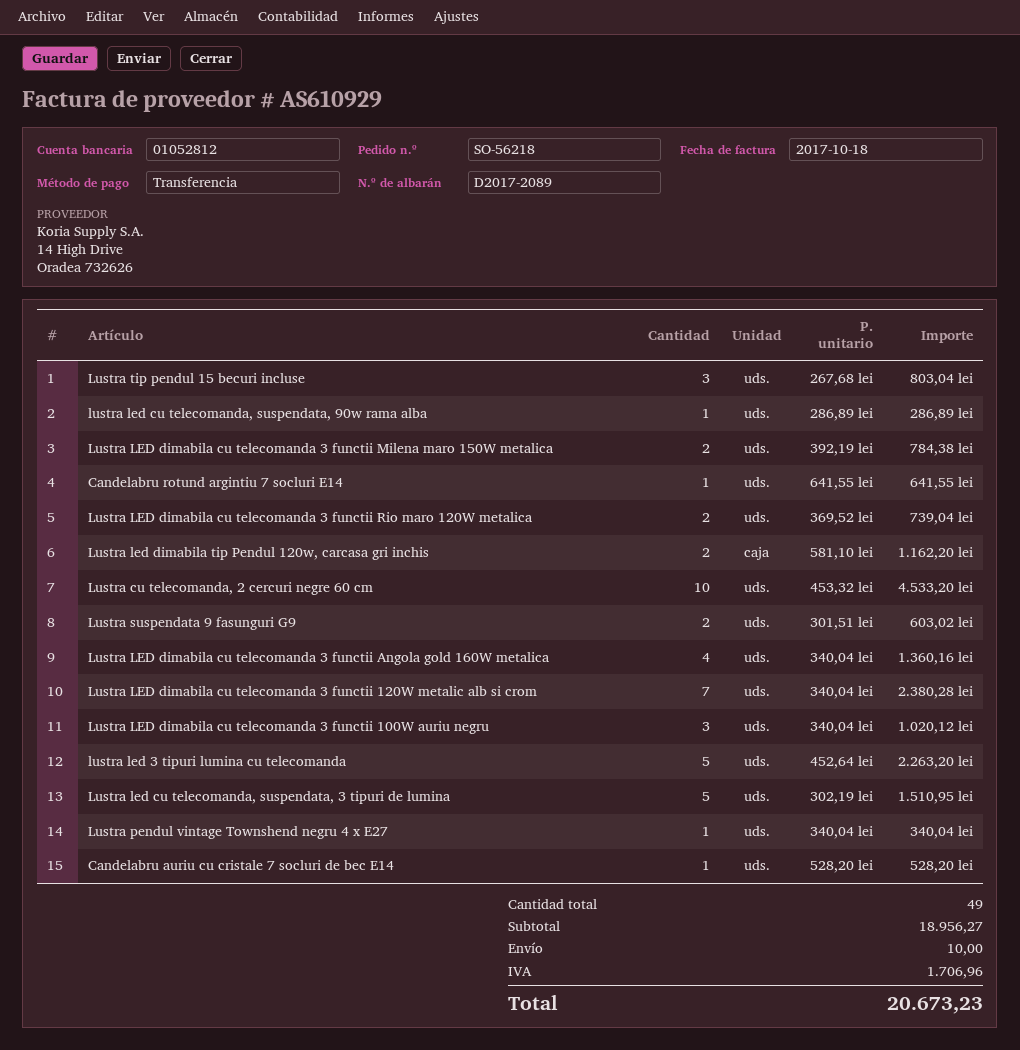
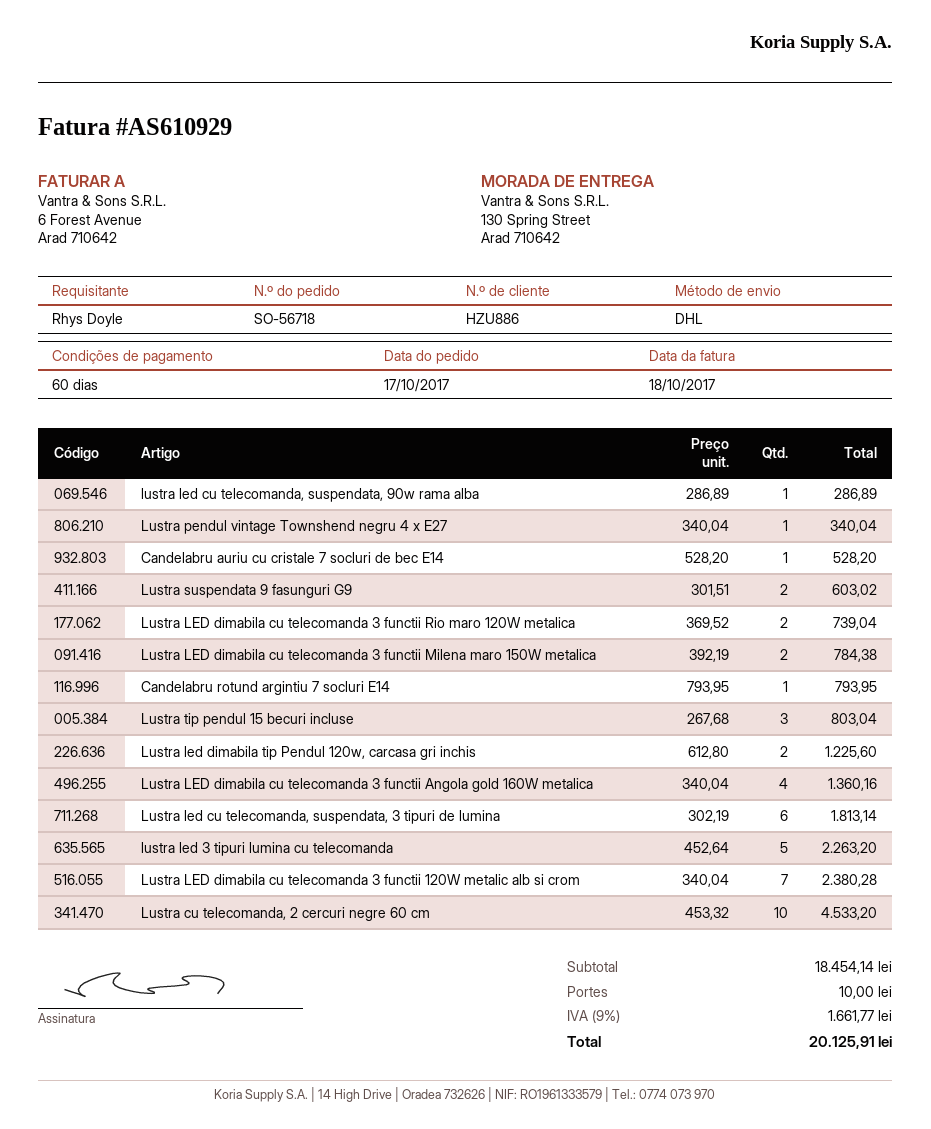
order number: SO-56218 -> SO-56718
Candelabru rotund argintiu 7 socluri E14: 1 x 641.55 = 641.55 -> 1 x 793.95 = 793.95
Lustra led dimabila tip Pendul 120w, carcasa gri inchis: 2 x 581.10 = 1162.20 -> 2 x 612.80 = 1225.60
Lustra LED dimabila cu telecomanda 3 functii 100W auriu negru: 3 x 340.04 = 1020.12 -> none
Lustra led cu telecomanda, suspendata, 3 tipuri de lumina: 5 x 302.19 = 1510.95 -> 6 x 302.19 = 1813.14
subtotal: 18956.27 -> 18454.14
tax: 1706.96 -> 1661.77
total: 20673.23 -> 20125.91

